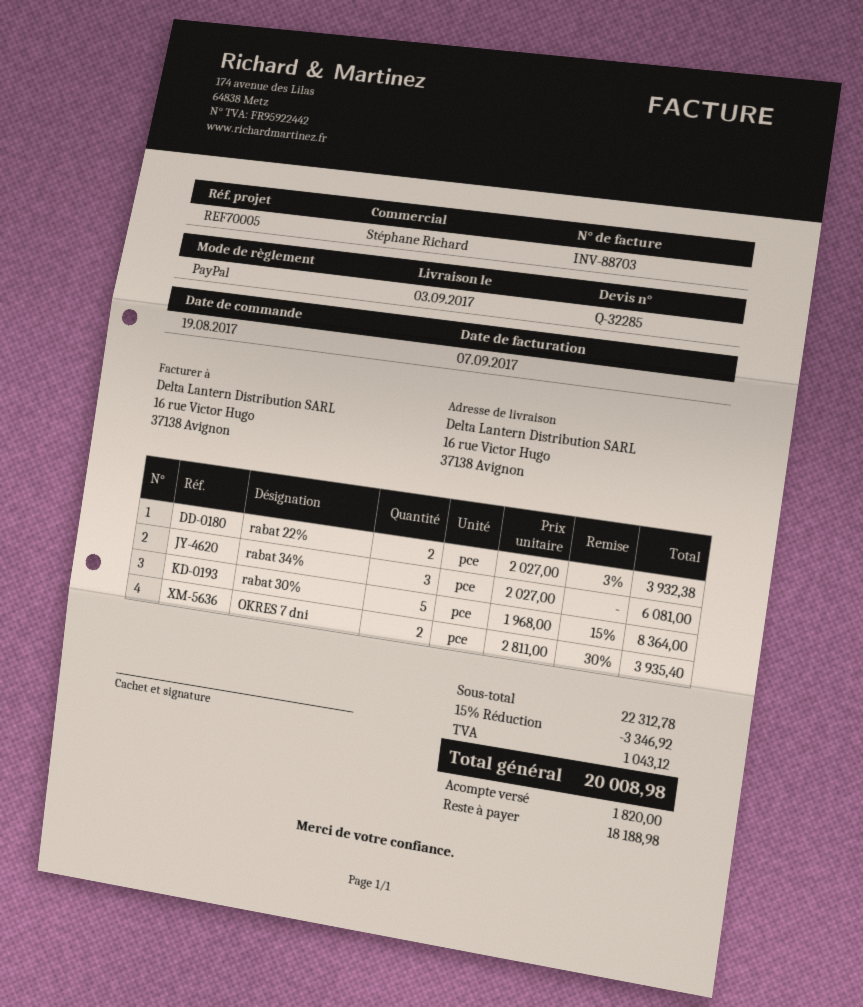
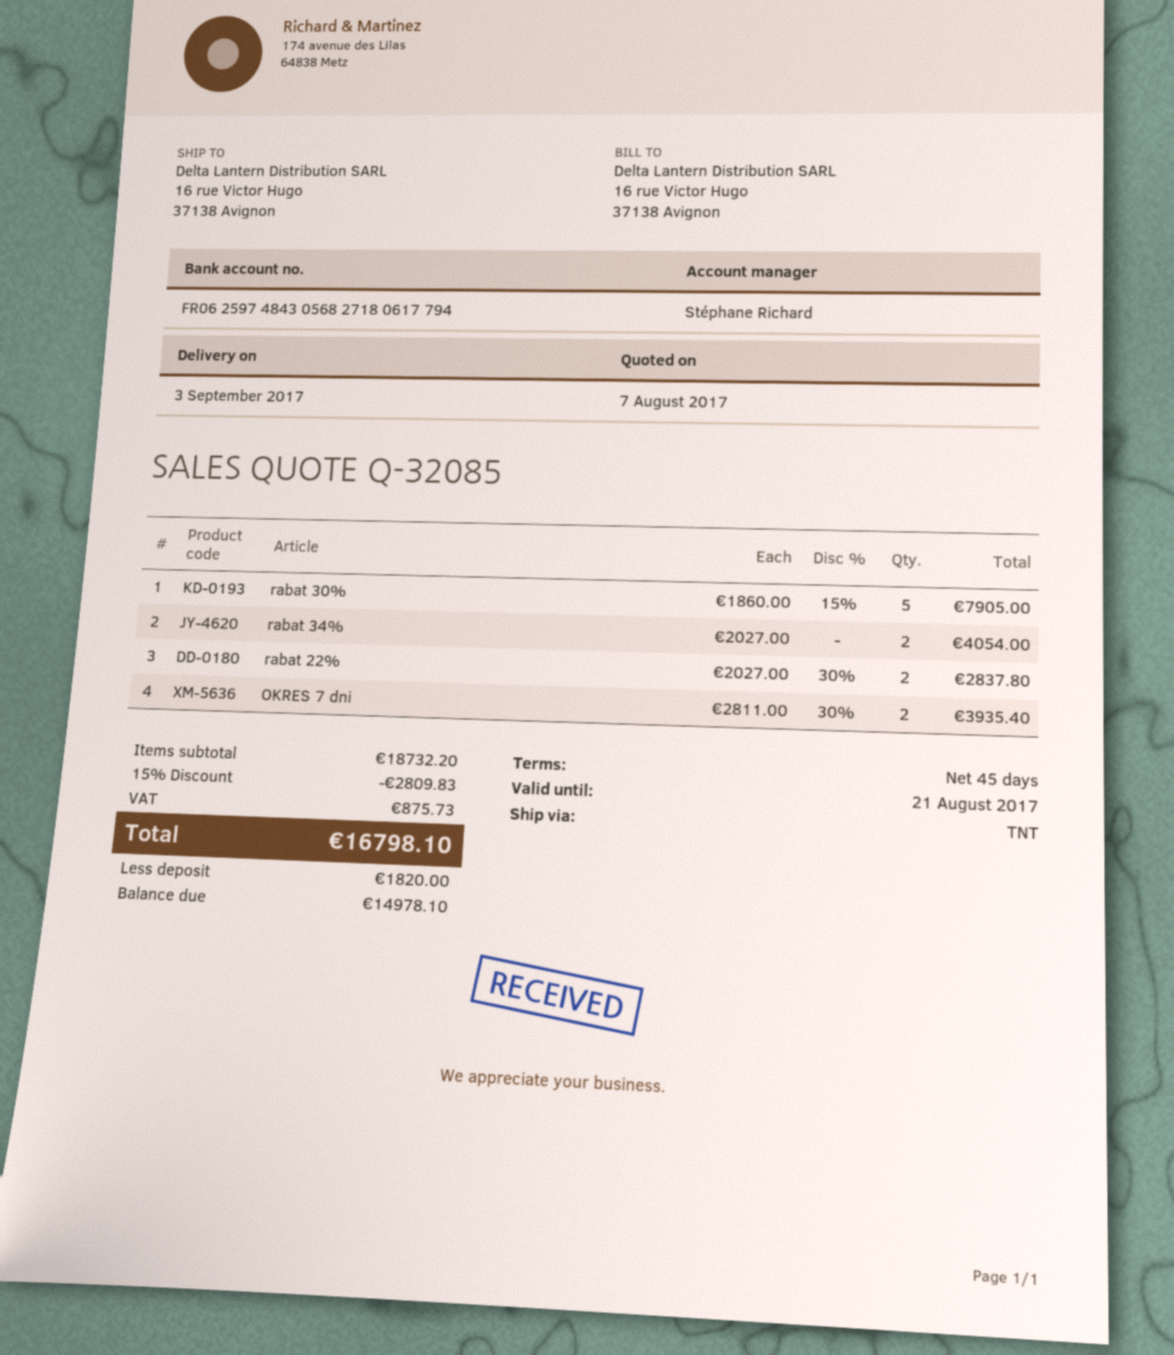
quote number: Q-32285 -> Q-32085
rabat 22%: 2 x 2027.00 - 3% = 3932.38 -> 2 x 2027.00 - 30% = 2837.80
rabat 34%: 3 x 2027.00 = 6081.00 -> 2 x 2027.00 = 4054.00
rabat 30%: 5 x 1968.00 - 15% = 8364.00 -> 5 x 1860.00 - 15% = 7905.00
subtotal: 22312.78 -> 18732.20
discount: 15% = 3346.92 -> 15% = 2809.83
tax: 1043.12 -> 875.73
total: 20008.98 -> 16798.10
balance: 18188.98 -> 14978.10

